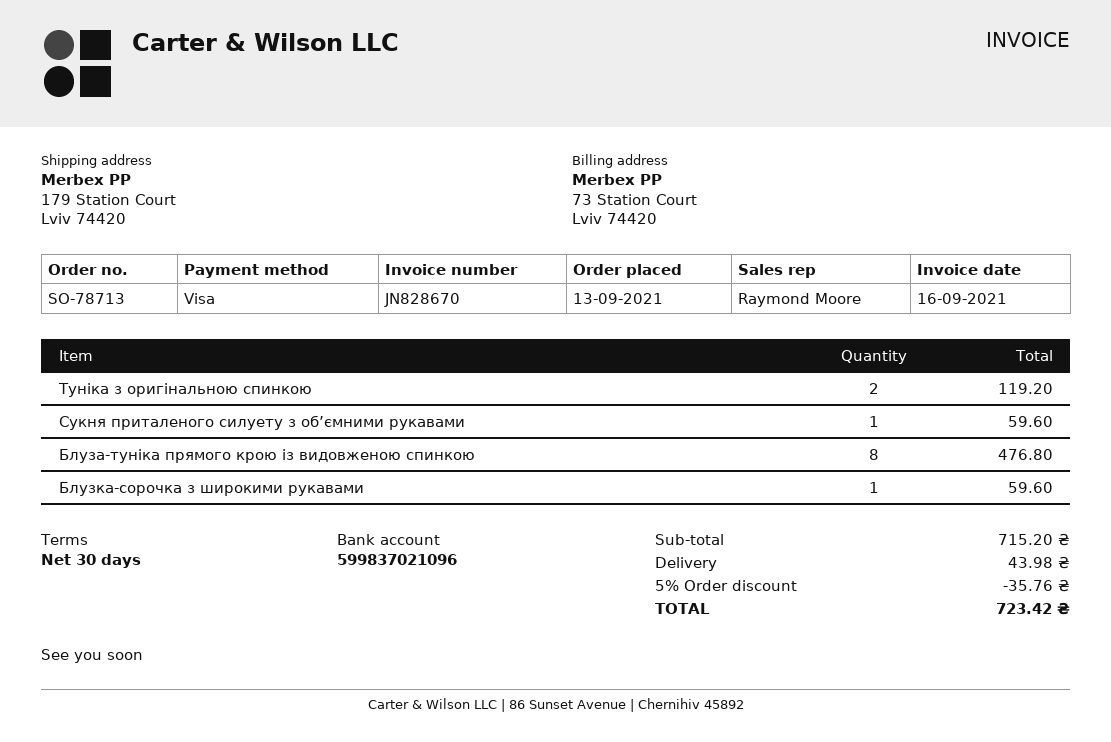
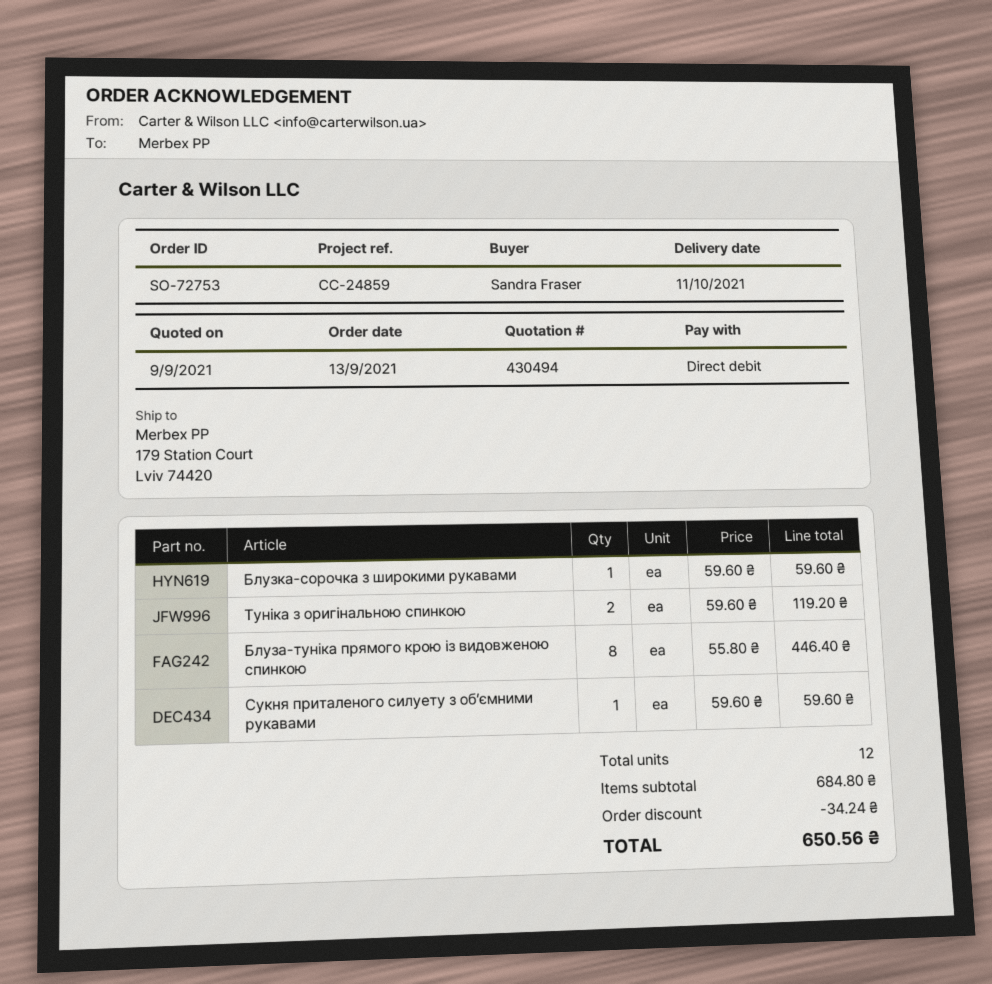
order number: SO-78713 -> SO-72753
payment method: Visa -> direct debit
Блуза-туніка прямого крою із видовженою спинкою: 8 for 476.80 -> 8 for 446.40
subtotal: 715.20 -> 684.80
discount: 35.76 -> 34.24
shipping: 43.98 -> none
total: 723.42 -> 650.56

